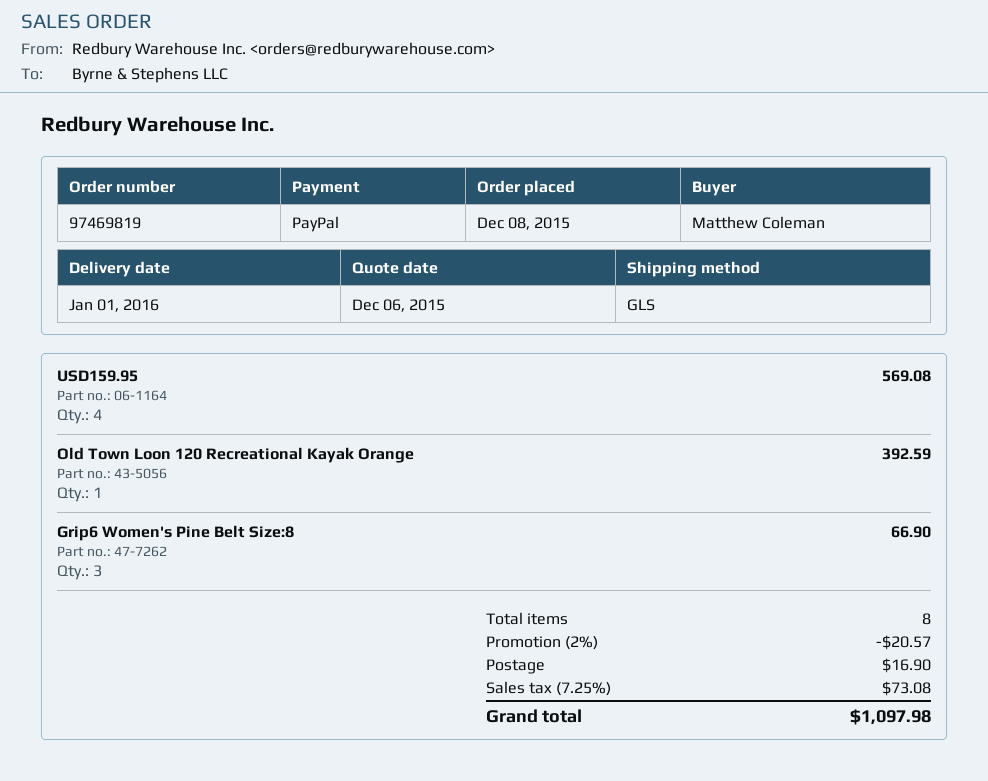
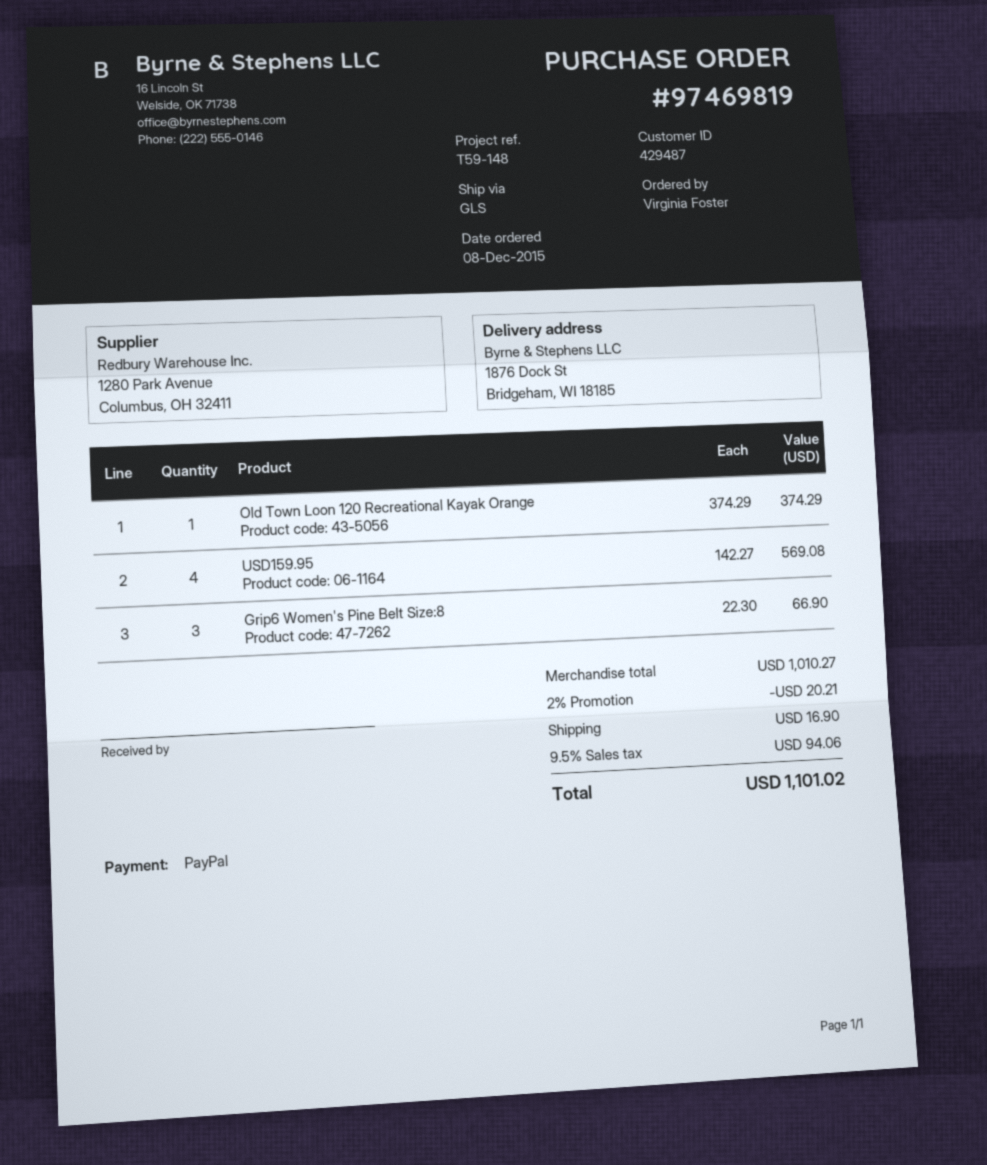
ordered by: Matthew Coleman -> Virginia Foster
Old Town Loon 120 Recreational Kayak Orange: 1 for 392.59 -> 1 for 374.29
discount: 2% = 20.57 -> 2% = 20.21
tax: 7.25% = 73.08 -> 9.5% = 94.06
total: 1097.98 -> 1101.02

